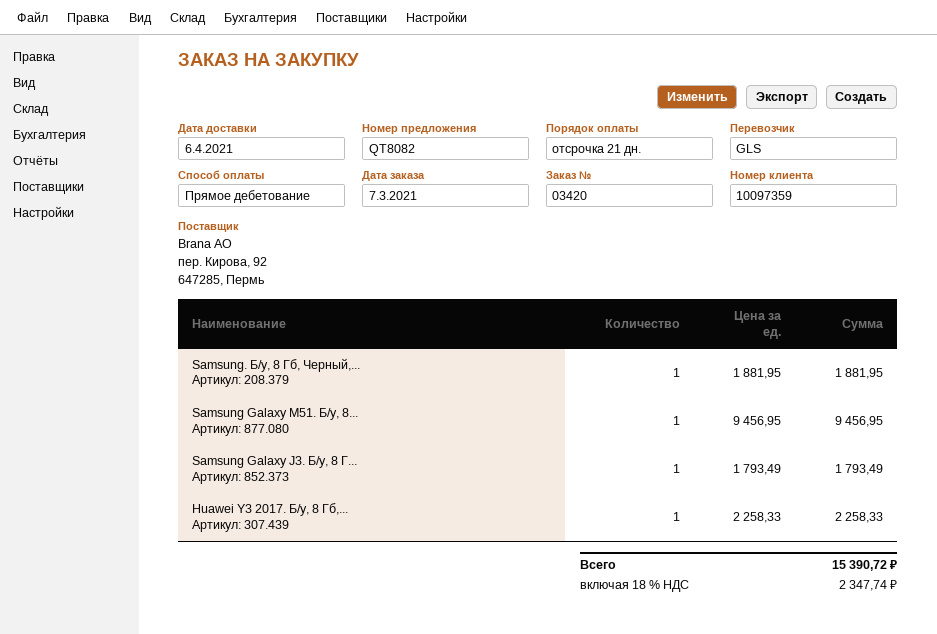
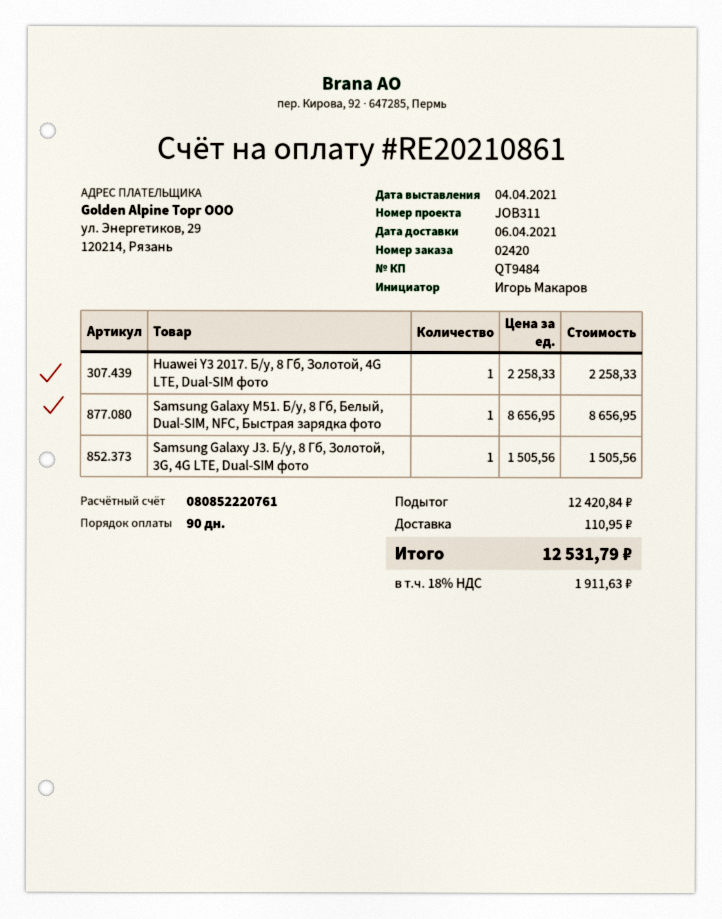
quote number: QT8082 -> QT9484
order number: 03420 -> 02420
payment terms: 21 days -> 90 days
Samsung. Б/у, 8 Гб, Черный,...: 1 x 1881.95 = 1881.95 -> none
Samsung Galaxy M51. Б/у, 8...: 1 x 9456.95 = 9456.95 -> 1 x 8656.95 = 8656.95
Samsung Galaxy J3. Б/у, 8 Г...: 1 x 1793.49 = 1793.49 -> 1 x 1505.56 = 1505.56
shipping: none -> 110.95
tax: 18% = 2347.74 -> 18% = 1911.63
total: 15390.72 -> 12531.79

